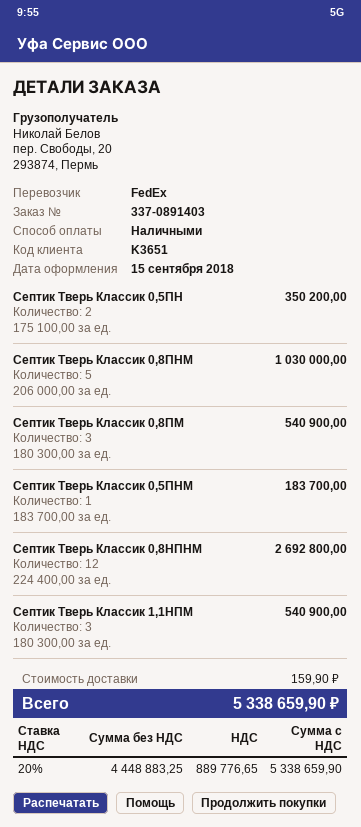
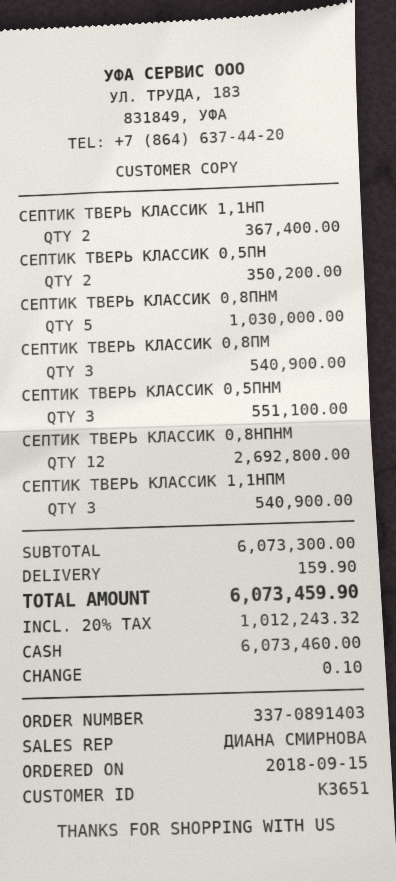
Септик Тверь Классик 0,5ПНМ: 1 for 183700.00 -> 3 for 551100.00
СЕПТИК ТВЕРЬ КЛАССИК 1,1НП: none -> 2 for 367400.00
tax: 20% = 889776.65 -> 20% = 1012243.32
total: 5338659.90 -> 6073459.90

